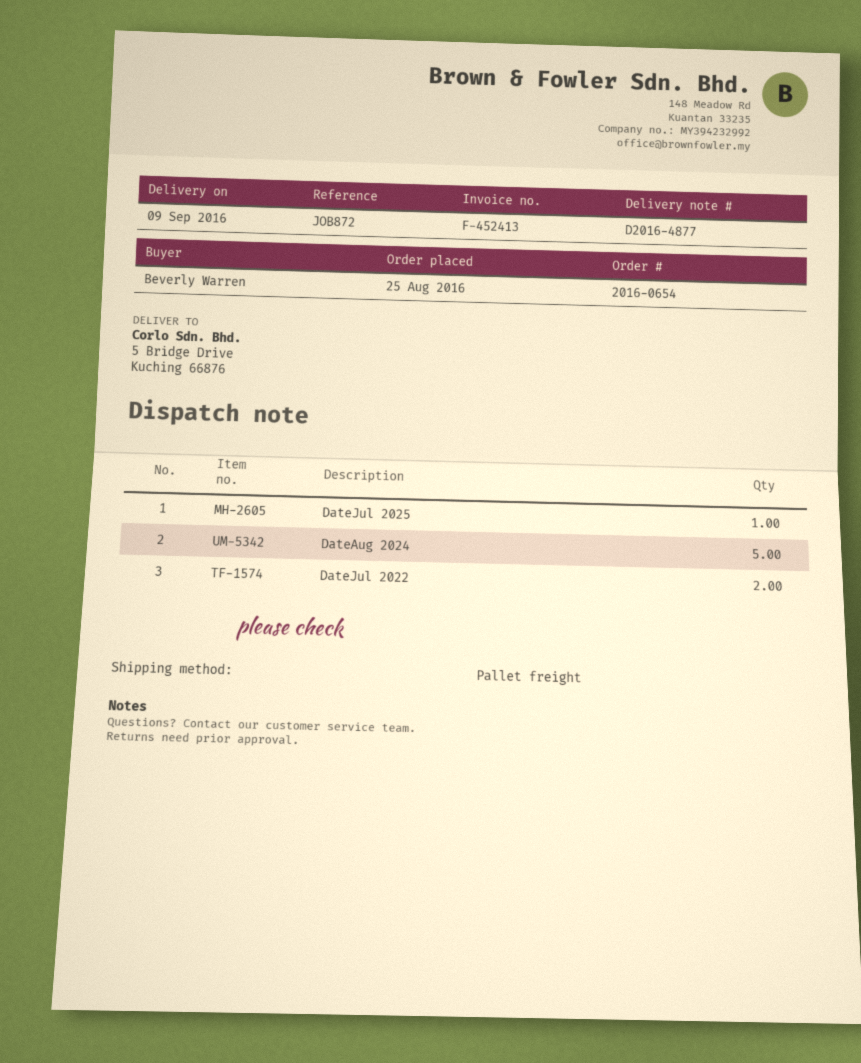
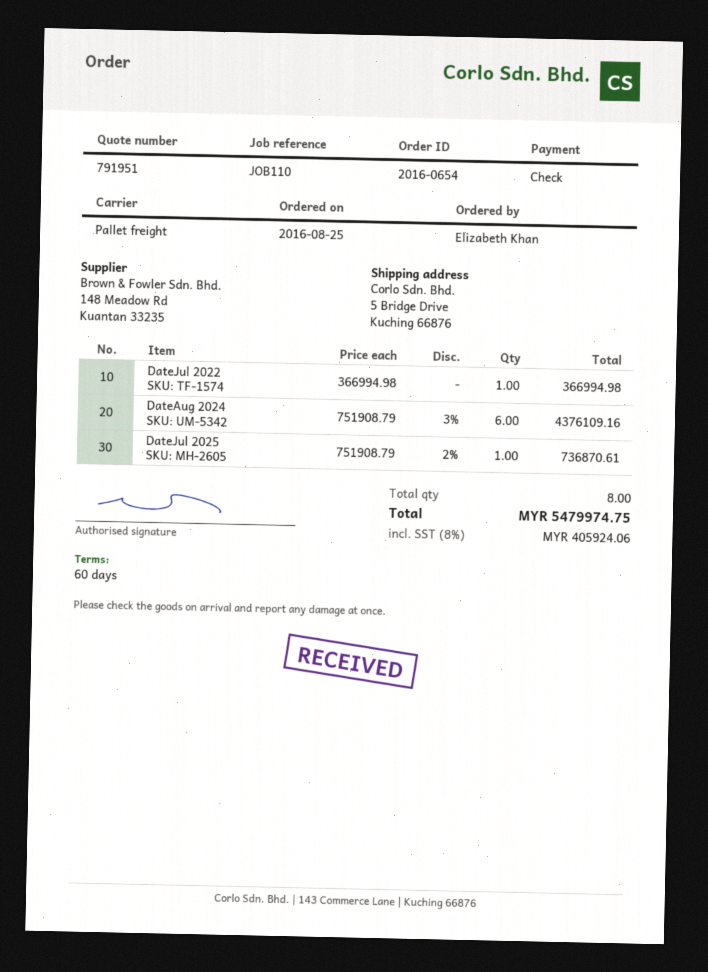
reference: JOB872 -> JOB110
ordered by: Beverly Warren -> Elizabeth Khan
DateAug 2024: 5 -> 6
DateJul 2022: 2 -> 1

